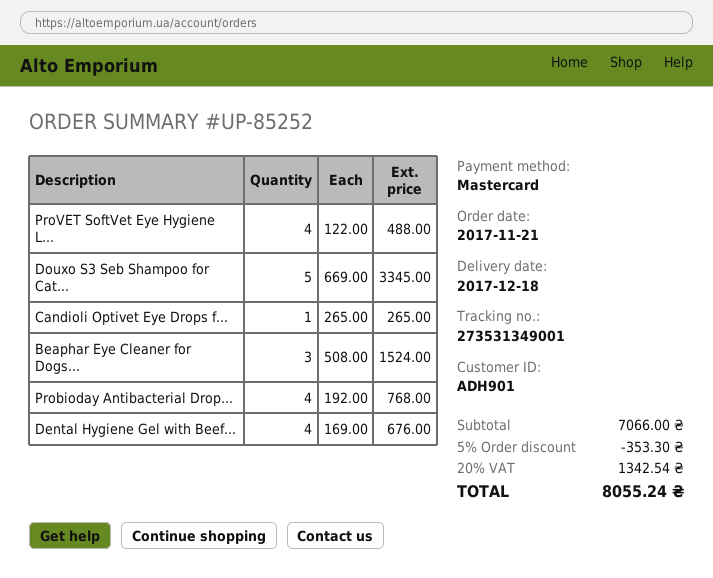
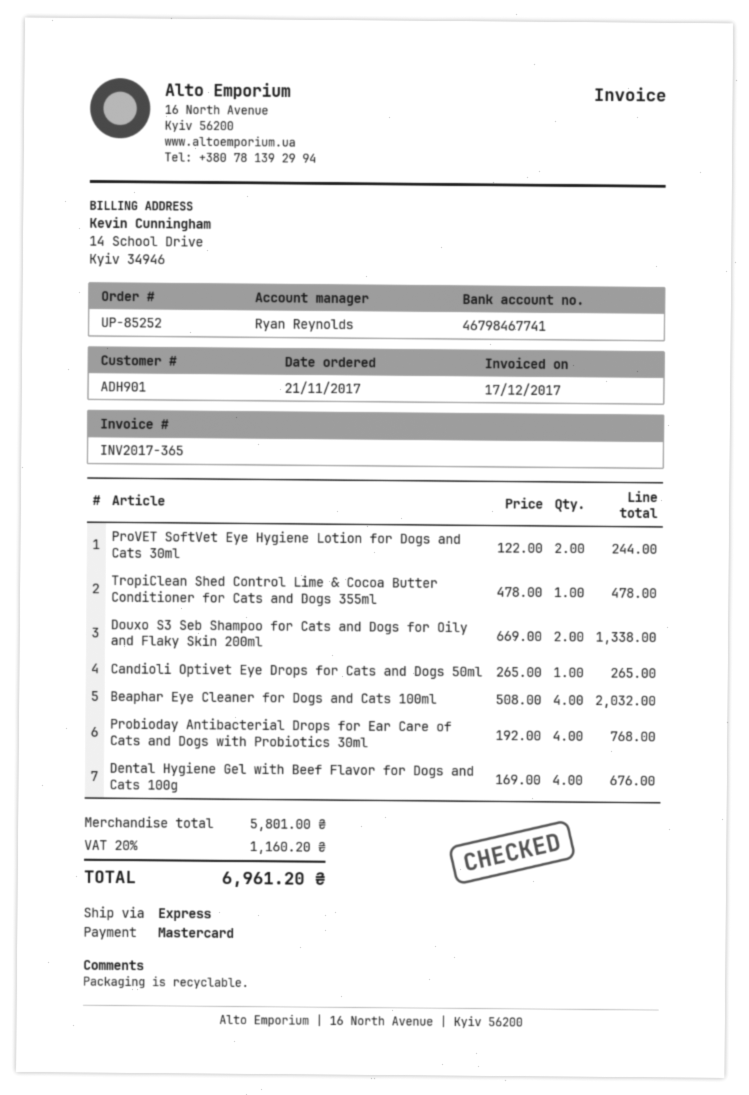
ProVET SoftVet Eye Hygiene L...: 4 x 122.00 = 488.00 -> 2 x 122.00 = 244.00
Douxo S3 Seb Shampoo for Cat...: 5 x 669.00 = 3345.00 -> 2 x 669.00 = 1338.00
Beaphar Eye Cleaner for Dogs...: 3 x 508.00 = 1524.00 -> 4 x 508.00 = 2032.00
TropiClean Shed Control Lime & Cocoa Butter Conditioner for Cats and Dogs 355ml: none -> 1 x 478.00 = 478.00
subtotal: 7066.00 -> 5801.00
discount: 5% = 353.30 -> none
tax: 20% = 1342.54 -> 20% = 1160.20
total: 8055.24 -> 6961.20

